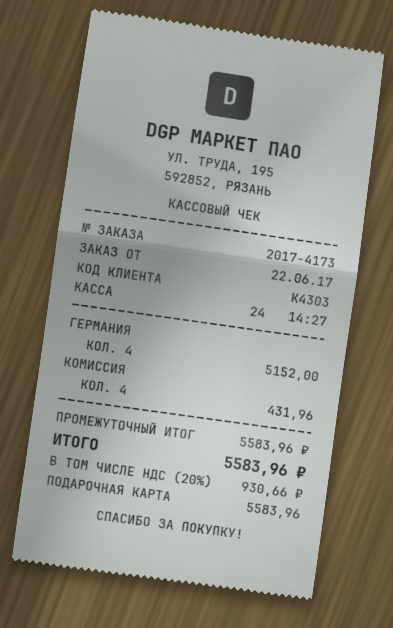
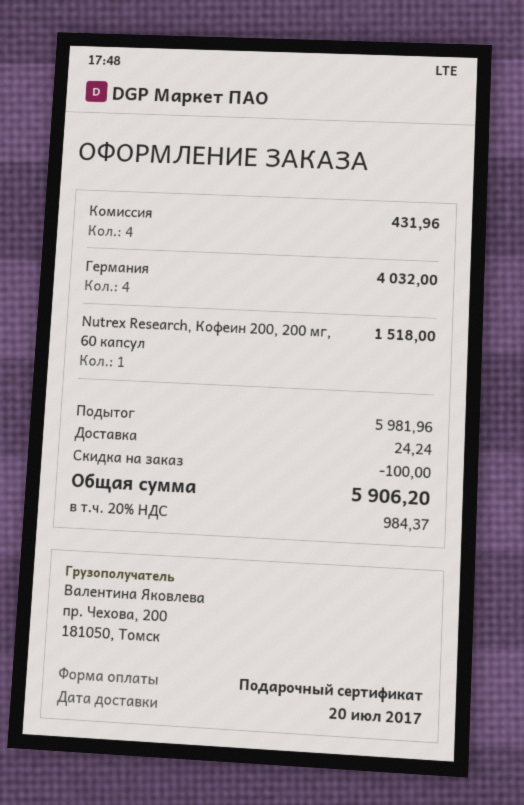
ГЕРМАНИЯ: 4 for 5152.00 -> 4 for 4032.00
Nutrex Research, Кофеин 200, 200 мг, 60 капсул: none -> 1 for 1518.00
subtotal: 5583.96 -> 5981.96
discount: none -> 100.00
shipping: none -> 24.24
tax: 20% = 930.66 -> 20% = 984.37
total: 5583.96 -> 5906.20

